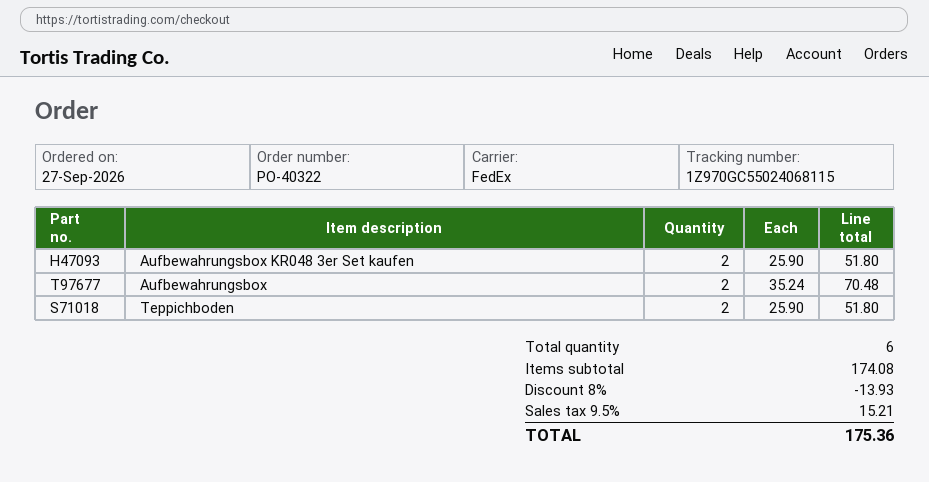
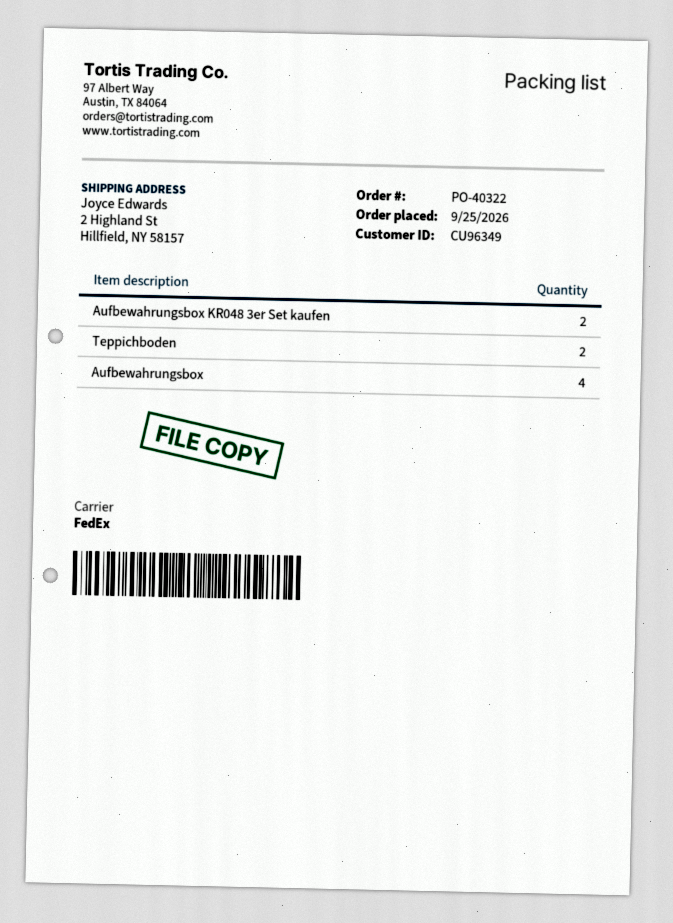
order date: 2026-09-27 -> 2026-09-25
Aufbewahrungsbox: 2 -> 4

